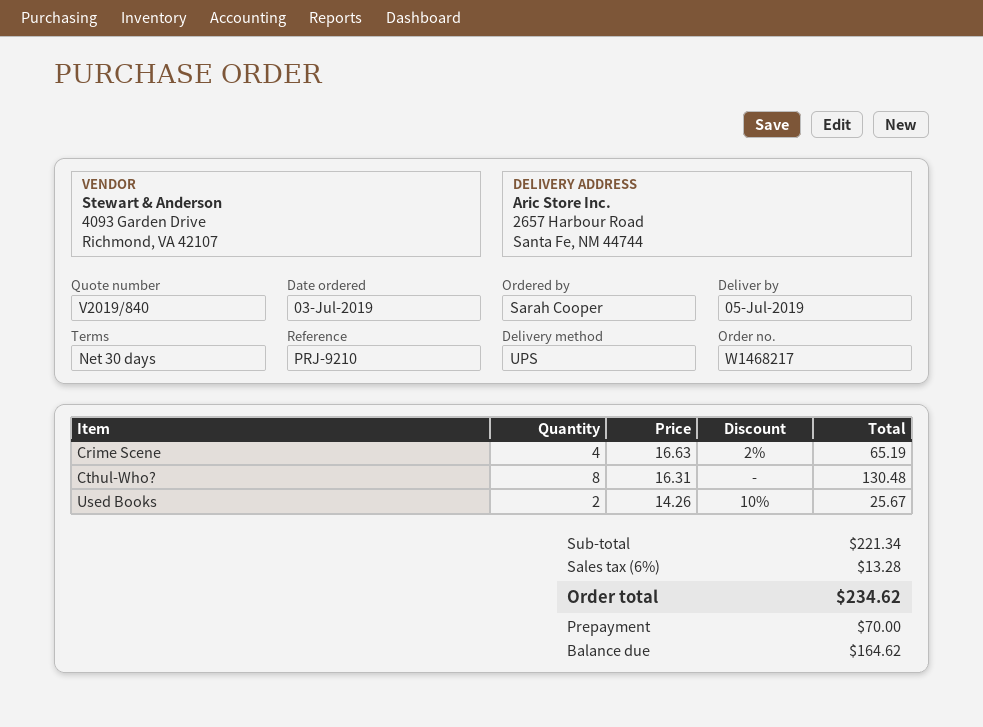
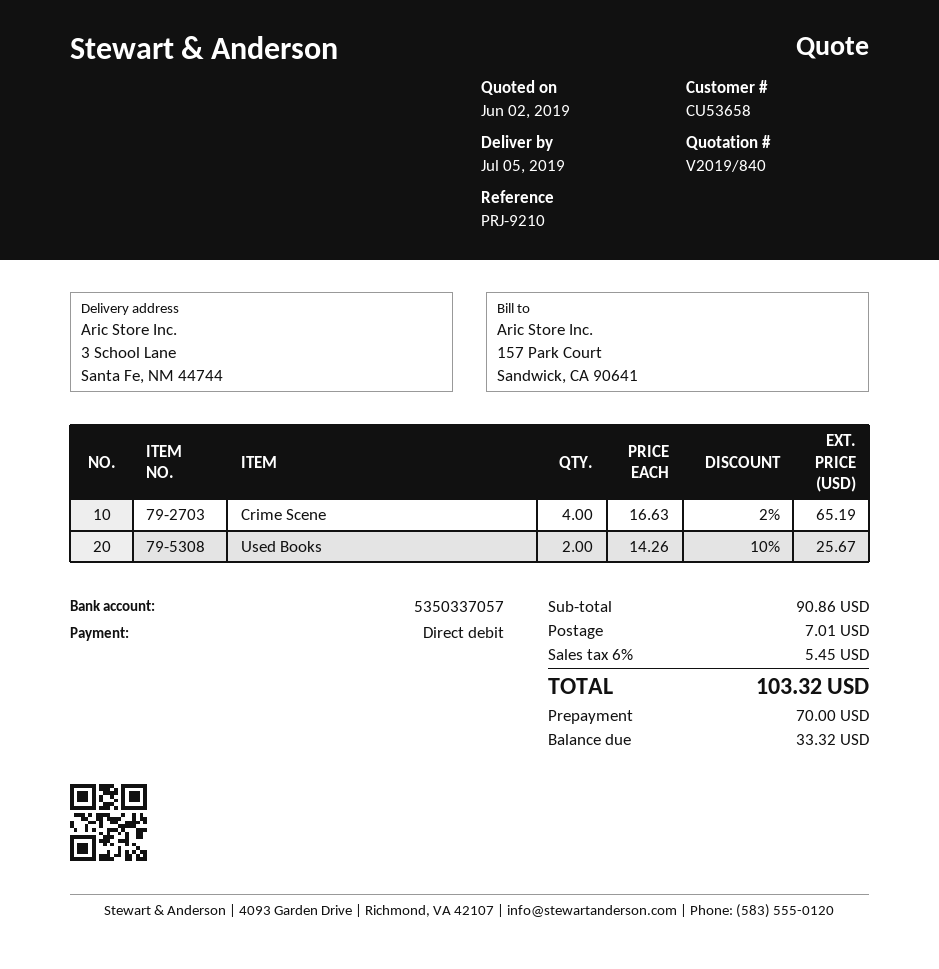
ship to: 2657 Harbour Road, Santa Fe, NM 44744 -> 3 School Lane, Santa Fe, NM 44744
Cthul-Who?: 8 x 16.31 = 130.48 -> none
subtotal: 221.34 -> 90.86
shipping: none -> 7.01
tax: 6% = 13.28 -> 6% = 5.45
total: 234.62 -> 103.32
balance: 164.62 -> 33.32

